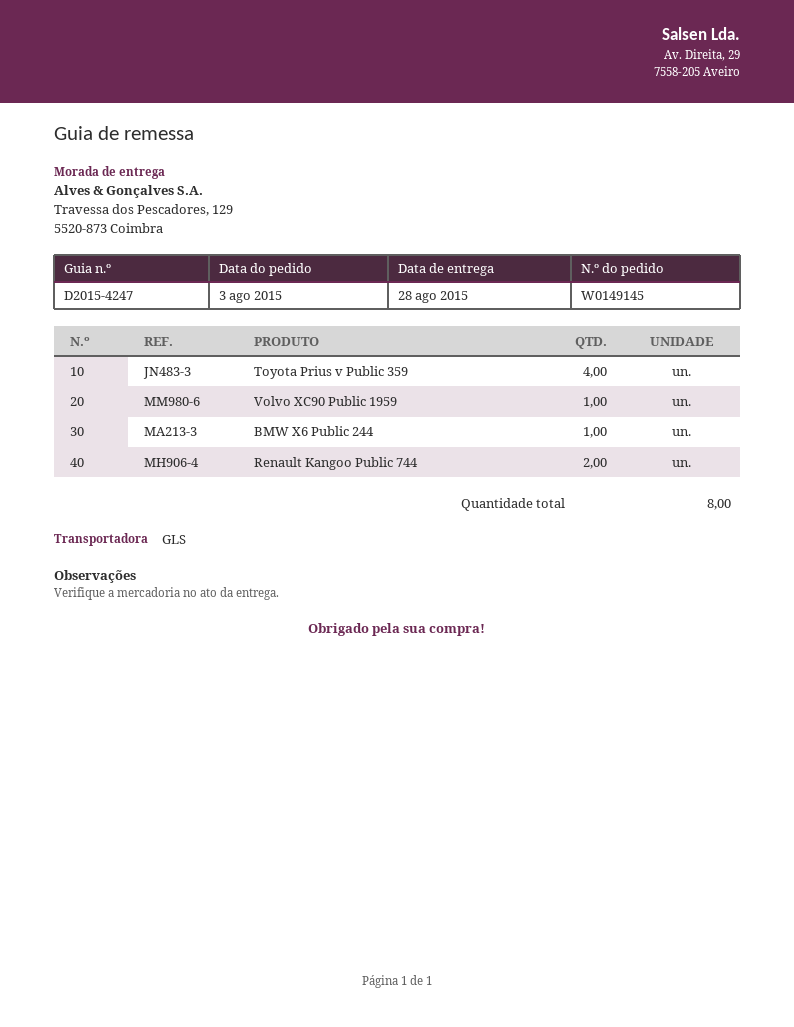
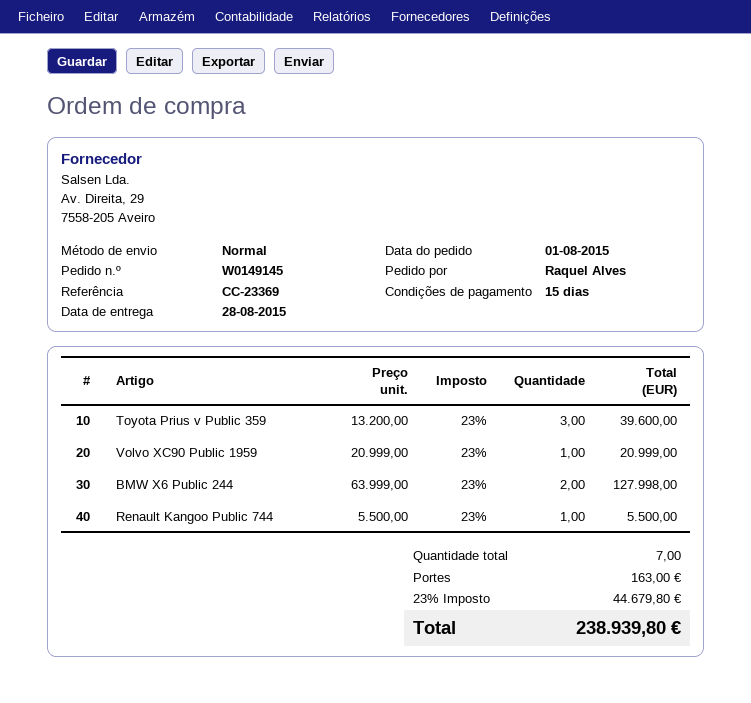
order date: 2015-08-03 -> 2015-08-01
shipping method: GLS -> standard
Toyota Prius v Public 359: 4 -> 3
BMW X6 Public 244: 1 -> 2
Renault Kangoo Public 744: 2 -> 1
total quantity: 8 -> 7

